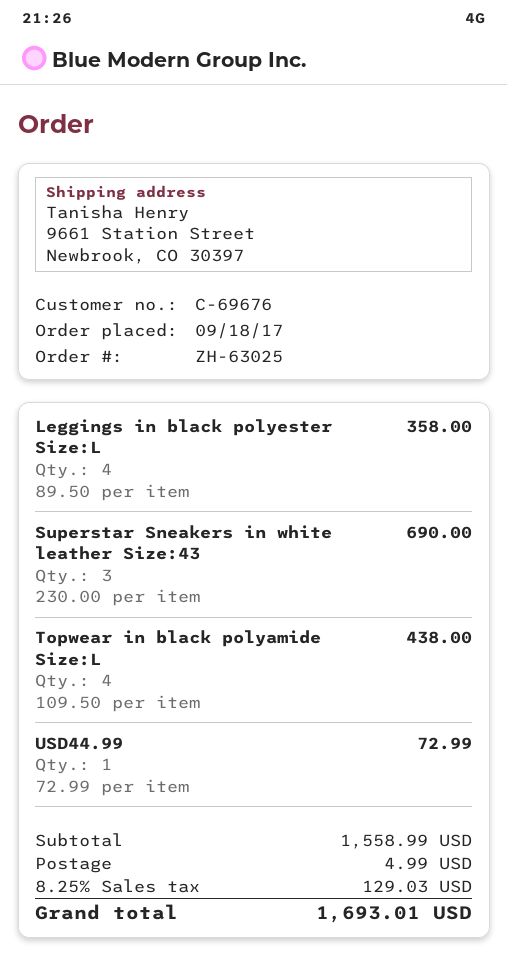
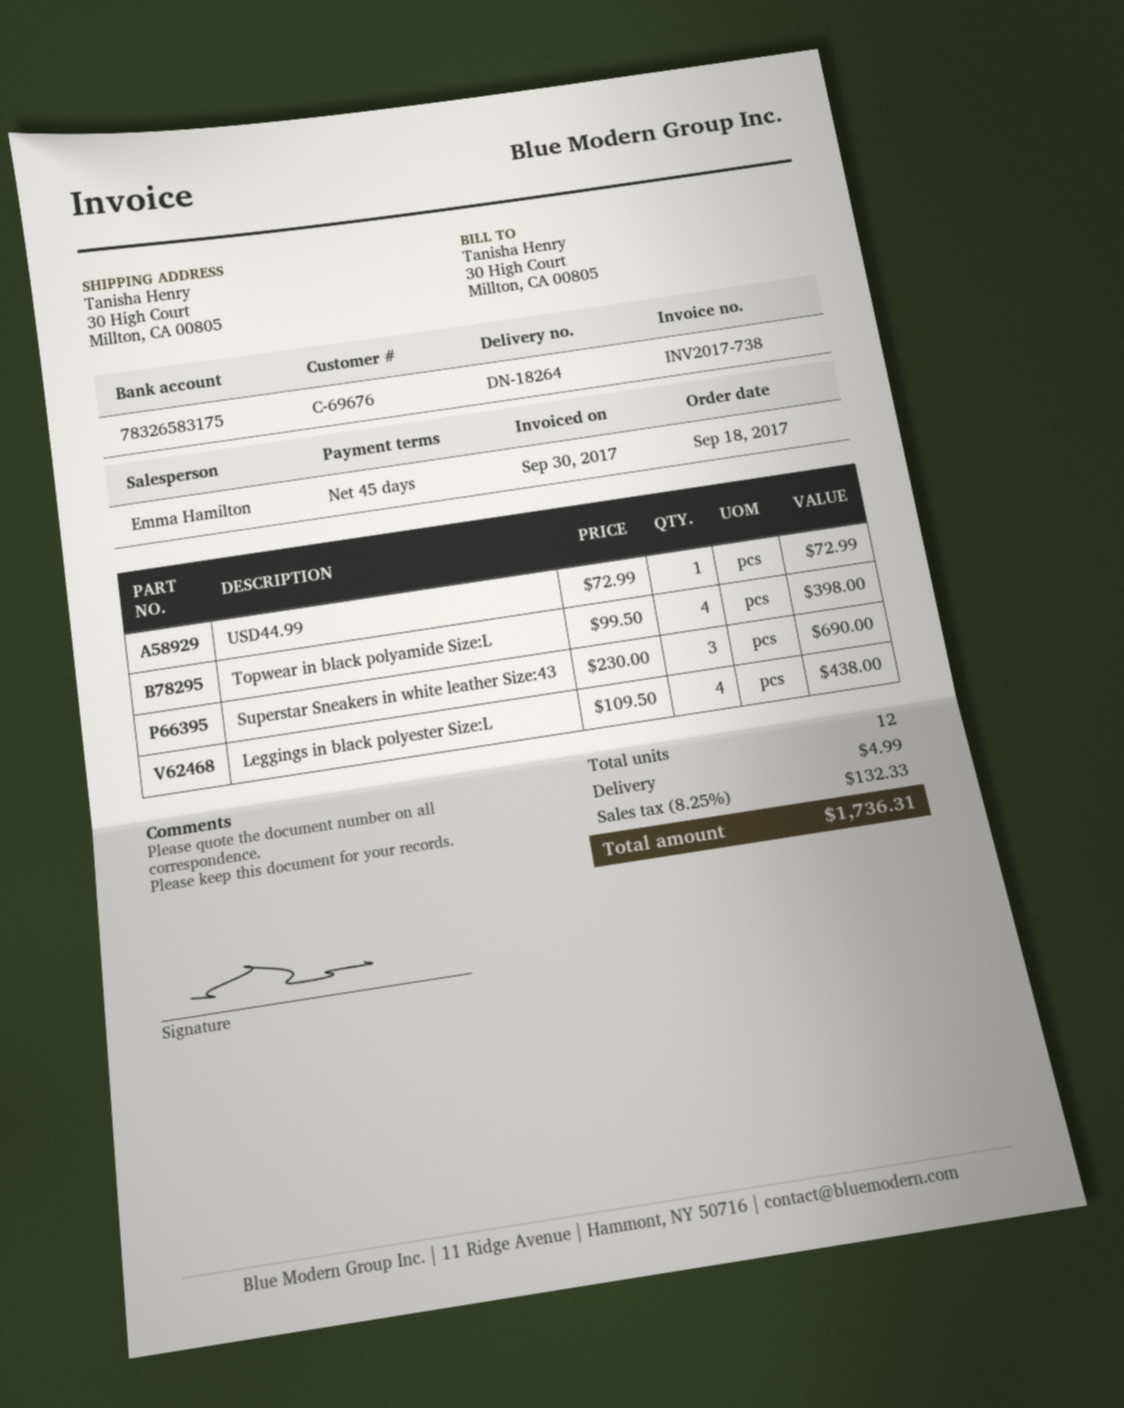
ship to: 9661 Station Street, Newbrook, CO 30397 -> 30 High Court, Millton, CA 00805
Leggings in black polyester Size:L: 4 x 89.50 = 358.00 -> 4 x 109.50 = 438.00
Topwear in black polyamide Size:L: 4 x 109.50 = 438.00 -> 4 x 99.50 = 398.00
tax: 8.25% = 129.03 -> 8.25% = 132.33
total: 1693.01 -> 1736.31

